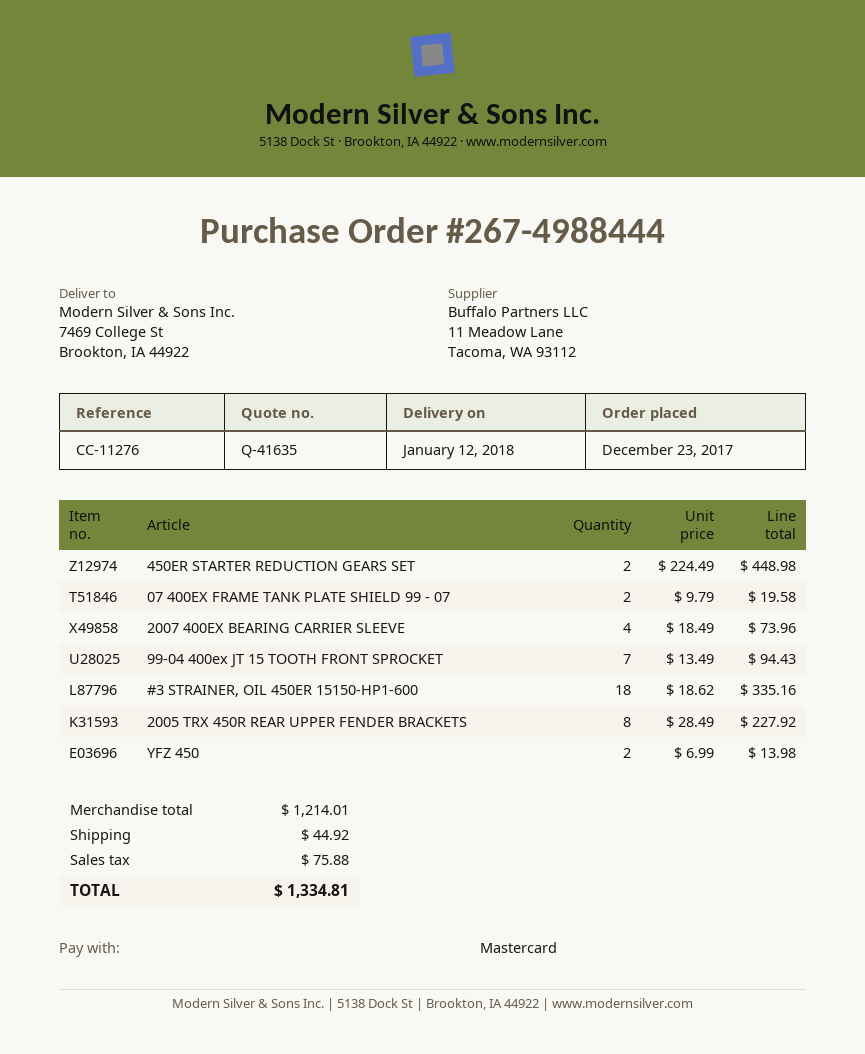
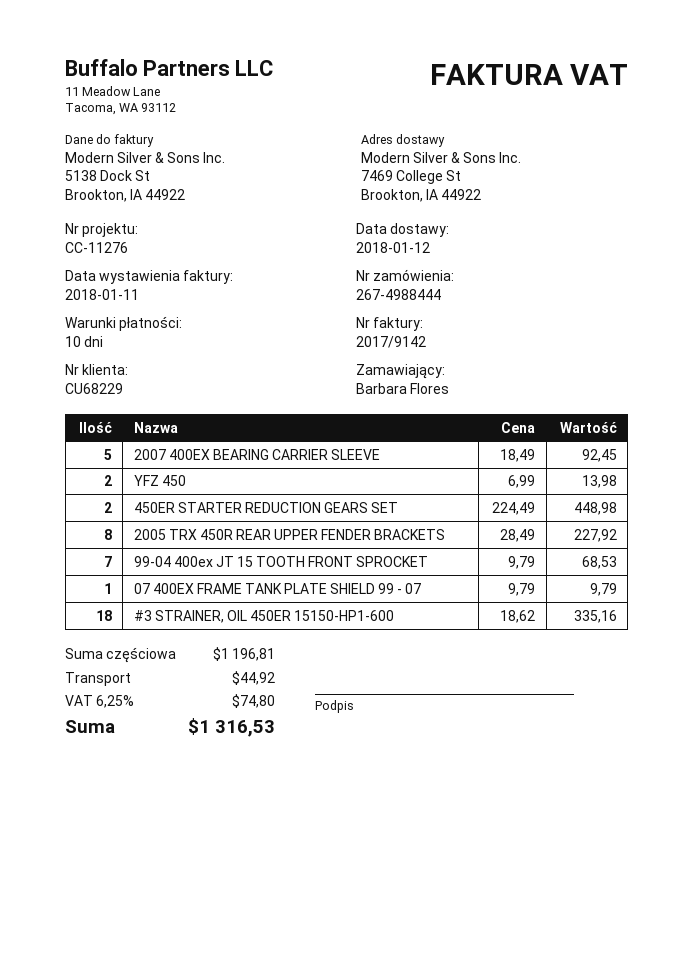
07 400EX FRAME TANK PLATE SHIELD 99 - 07: 2 x 9.79 = 19.58 -> 1 x 9.79 = 9.79
2007 400EX BEARING CARRIER SLEEVE: 4 x 18.49 = 73.96 -> 5 x 18.49 = 92.45
99-04 400ex JT 15 TOOTH FRONT SPROCKET: 7 x 13.49 = 94.43 -> 7 x 9.79 = 68.53
subtotal: 1214.01 -> 1196.81
tax: 75.88 -> 74.80
total: 1334.81 -> 1316.53

